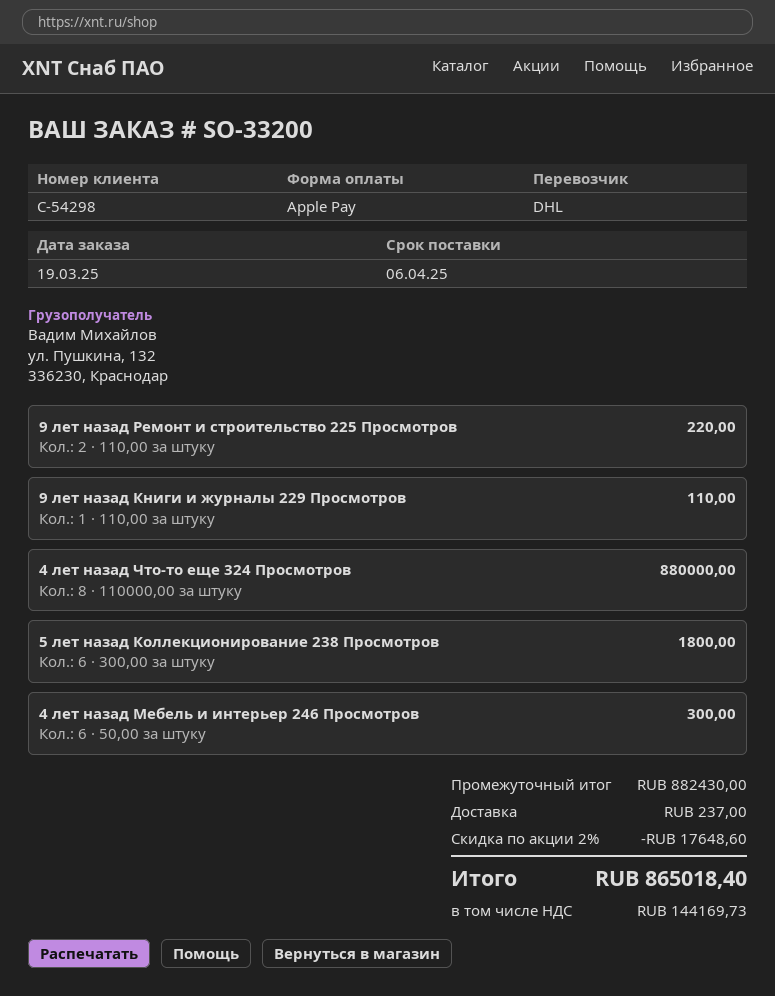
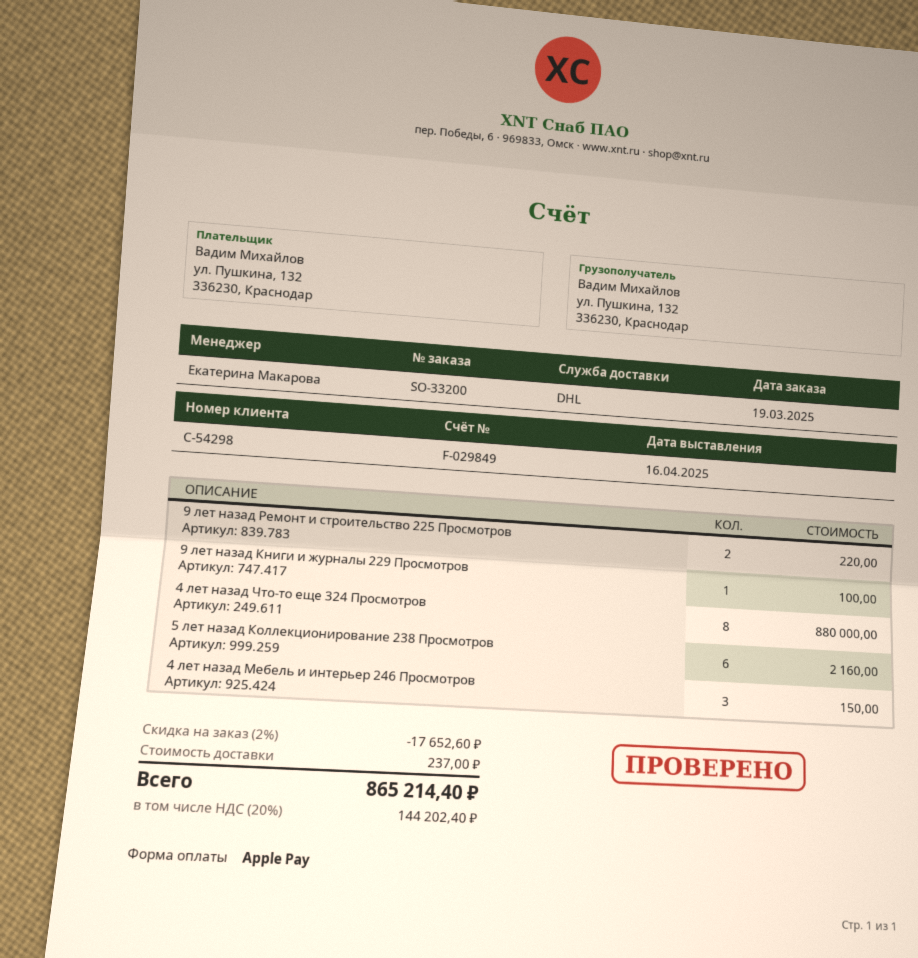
9 лет назад Книги и журналы 229 Просмотров: 1 for 110.00 -> 1 for 100.00
5 лет назад Коллекционирование 238 Просмотров: 6 for 1800.00 -> 6 for 2160.00
4 лет назад Мебель и интерьер 246 Просмотров: 6 for 300.00 -> 3 for 150.00
discount: 2% = 17648.60 -> 2% = 17652.60
tax: 144169.73 -> 144202.40
total: 865018.40 -> 865214.40

